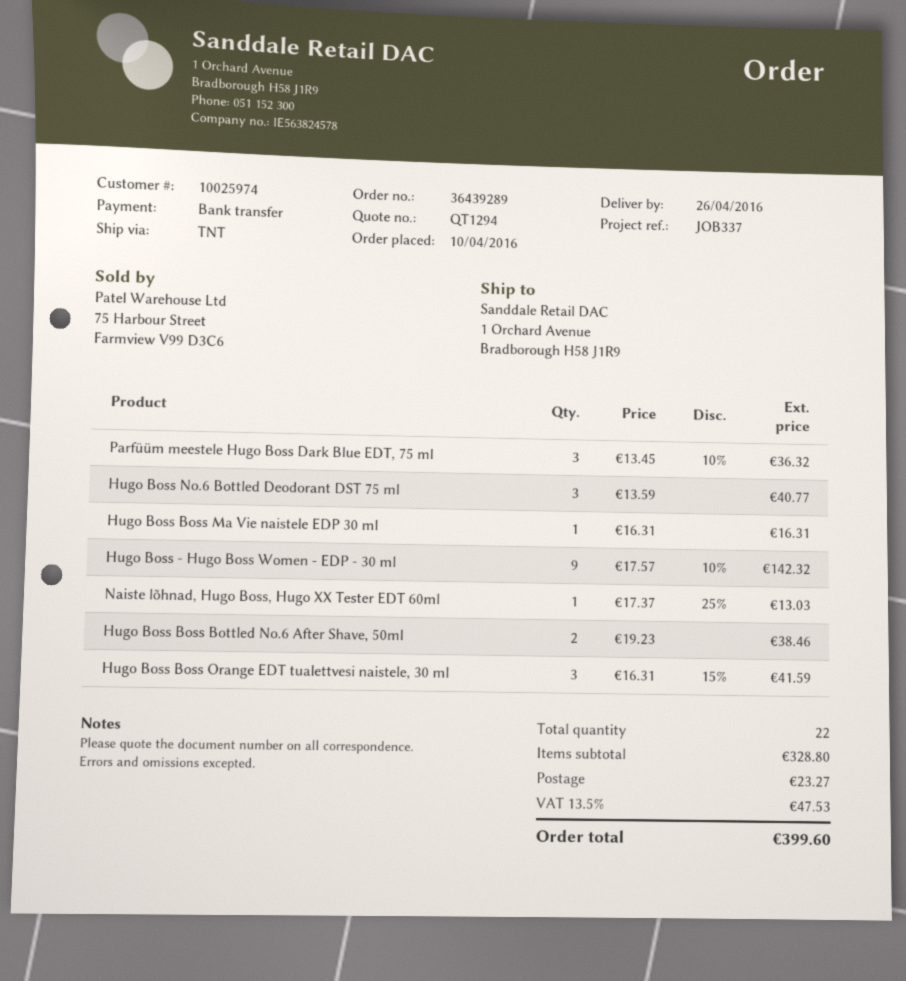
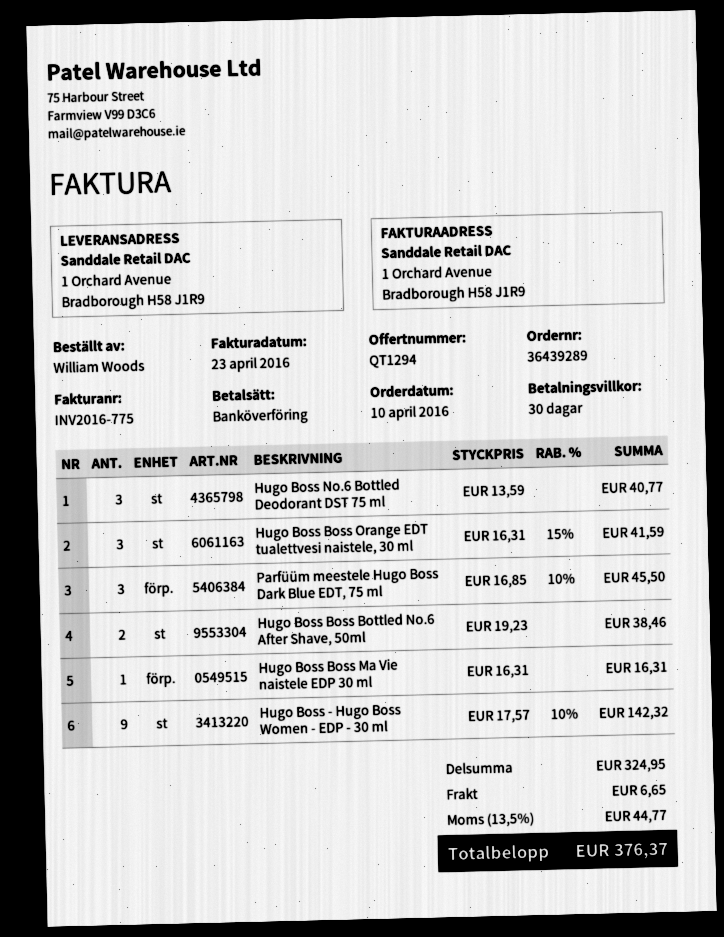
Parfüüm meestele Hugo Boss Dark Blue EDT, 75 ml: 3 x 13.45 - 10% = 36.32 -> 3 x 16.85 - 10% = 45.50
Naiste lõhnad, Hugo Boss, Hugo XX Tester EDT 60ml: 1 x 17.37 - 25% = 13.03 -> none
subtotal: 328.80 -> 324.95
shipping: 23.27 -> 6.65
tax: 13.5% = 47.53 -> 13.5% = 44.77
total: 399.60 -> 376.37

